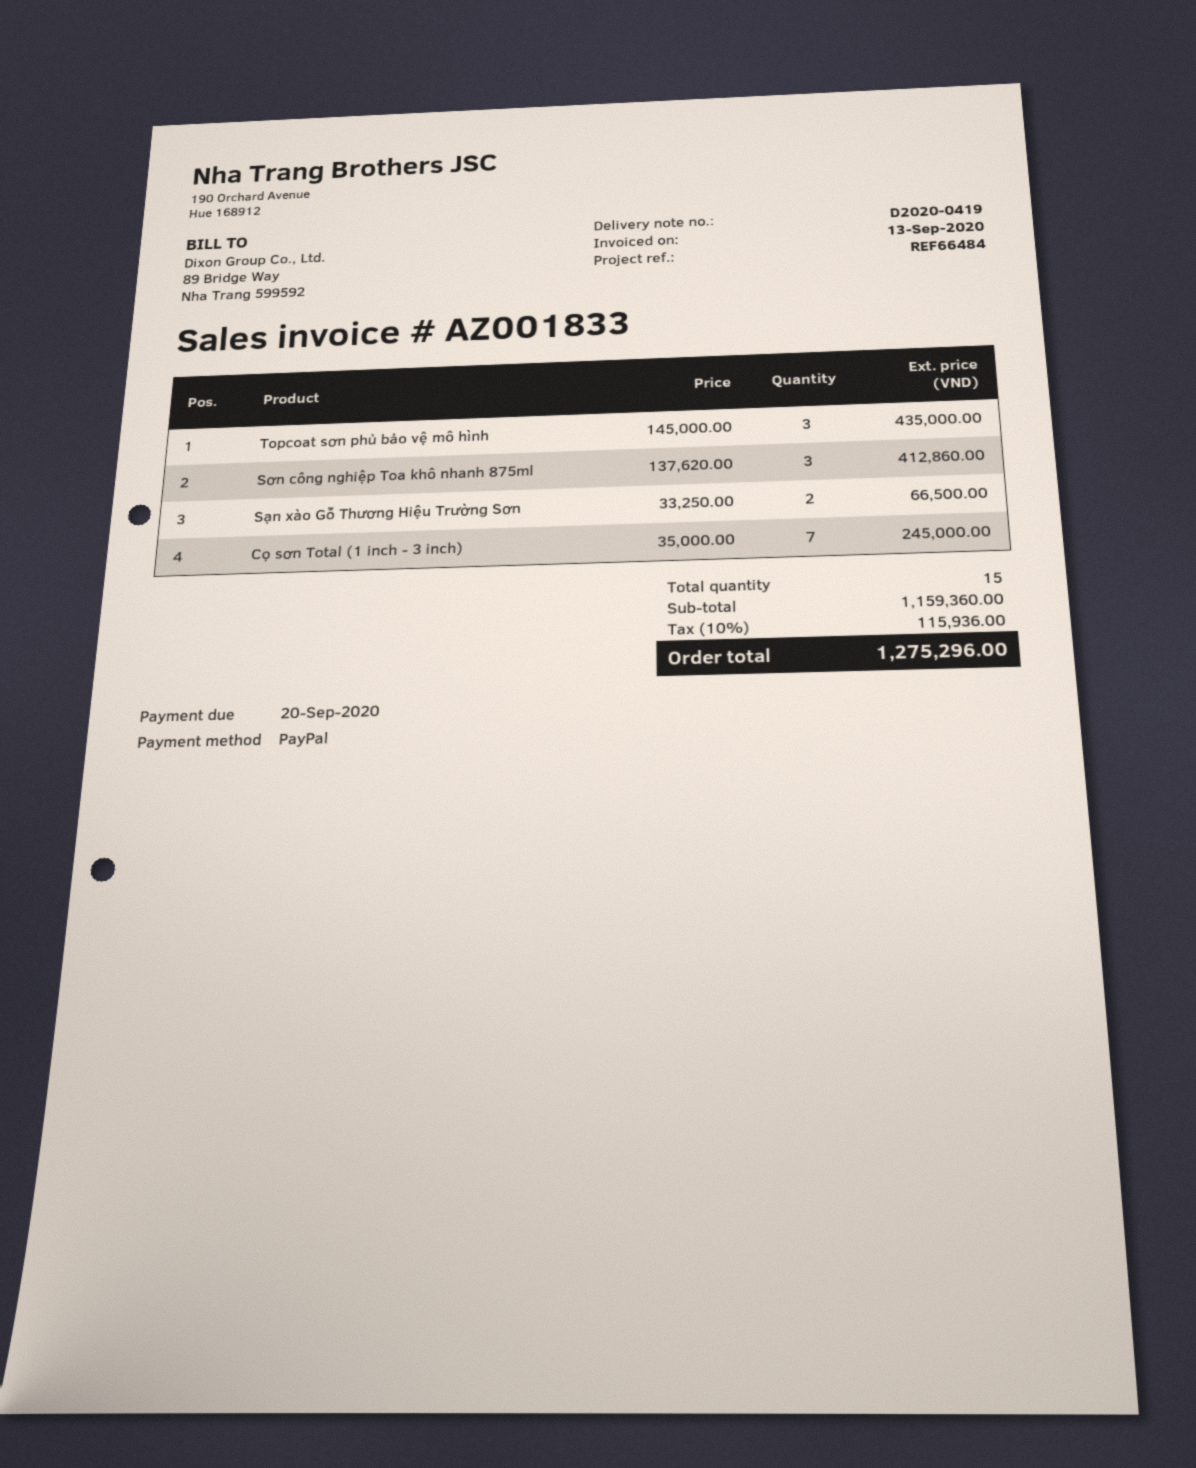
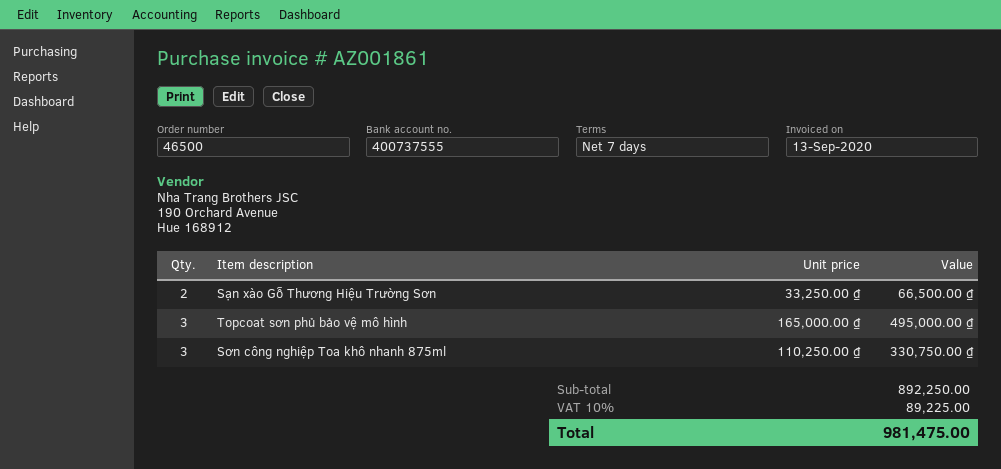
invoice number: AZ001833 -> AZ001861
Topcoat sơn phủ bảo vệ mô hình: 3 x 145000.00 = 435000.00 -> 3 x 165000.00 = 495000.00
Sơn công nghiệp Toa khô nhanh 875ml: 3 x 137620.00 = 412860.00 -> 3 x 110250.00 = 330750.00
Cọ sơn Total (1 inch - 3 inch): 7 x 35000.00 = 245000.00 -> none
subtotal: 1159360.00 -> 892250.00
tax: 10% = 115936.00 -> 10% = 89225.00
total: 1275296.00 -> 981475.00

